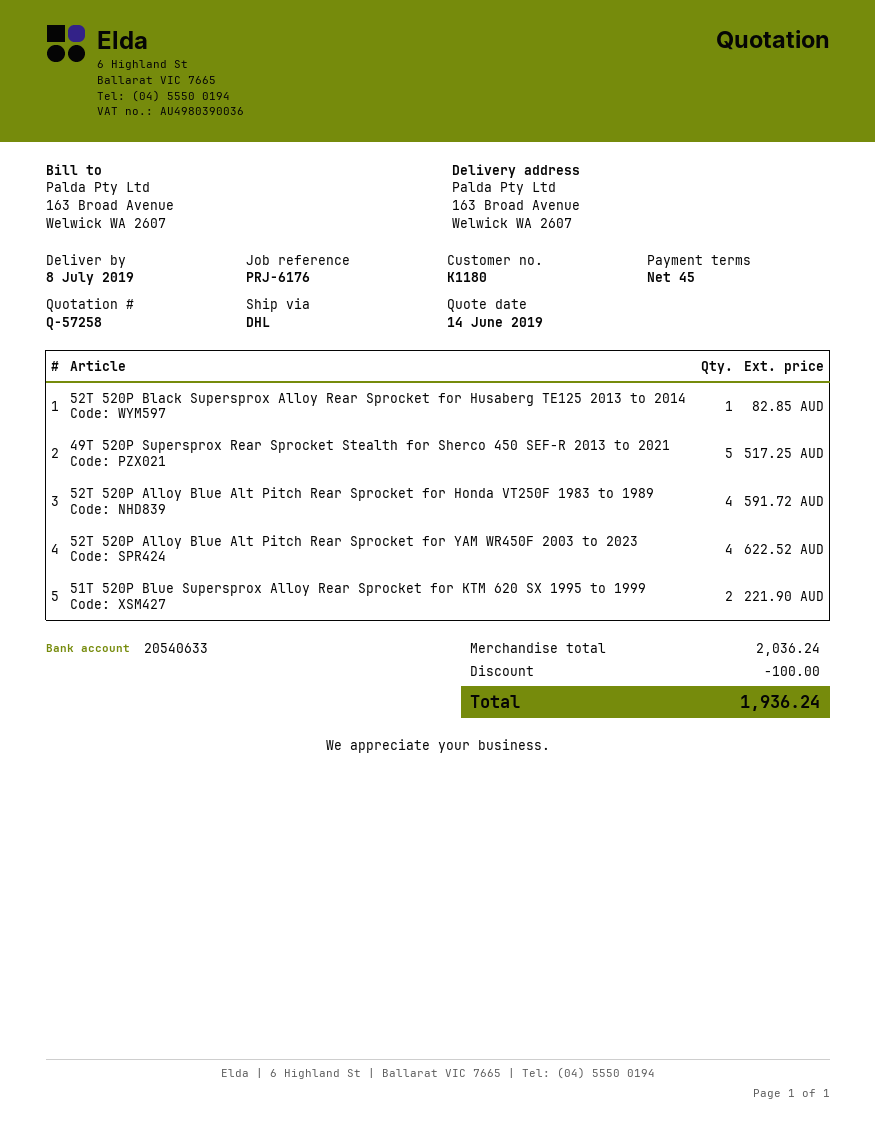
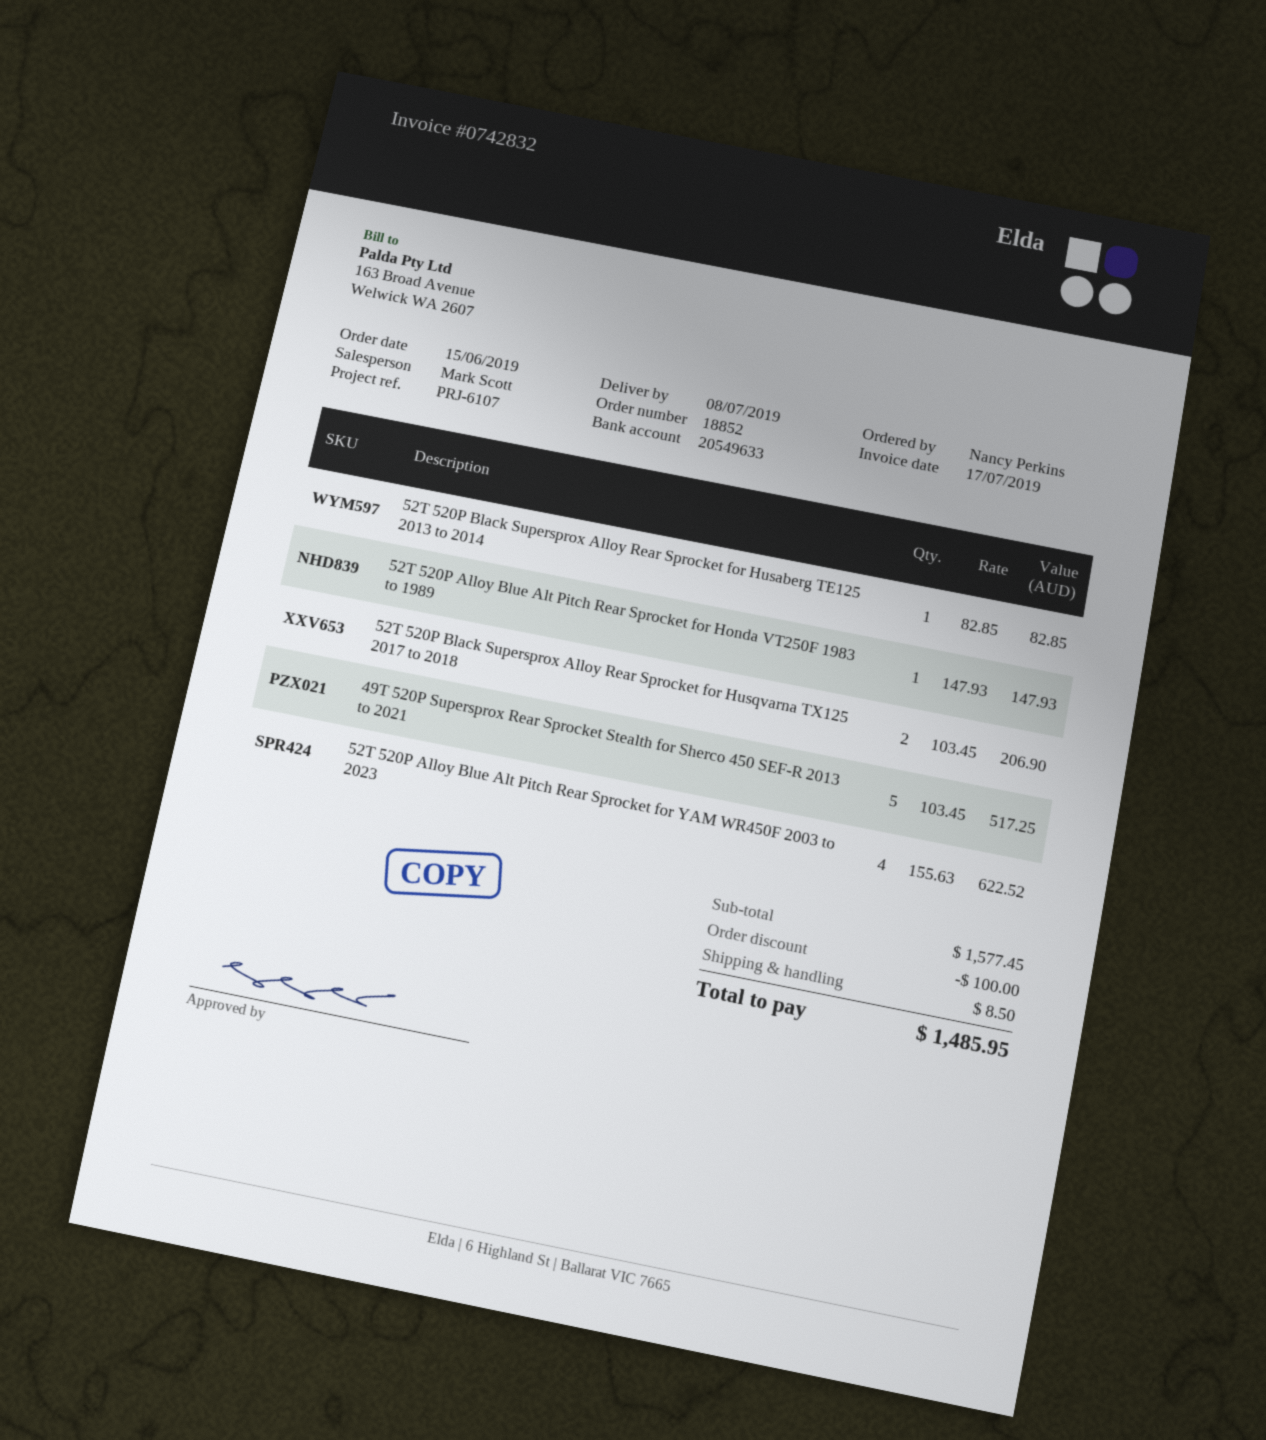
reference: PRJ-6176 -> PRJ-6107
bank account: 20540633 -> 20549633
52T 520P Alloy Blue Alt Pitch Rear Sprocket for Honda VT250F 1983 to 1989: 4 for 591.72 -> 1 for 147.93
51T 520P Blue Supersprox Alloy Rear Sprocket for KTM 620 SX 1995 to 1999: 2 for 221.90 -> none
52T 520P Black Supersprox Alloy Rear Sprocket for Husqvarna TX125 2017 to 2018: none -> 2 for 206.90
subtotal: 2036.24 -> 1577.45
shipping: none -> 8.50
total: 1936.24 -> 1485.95

